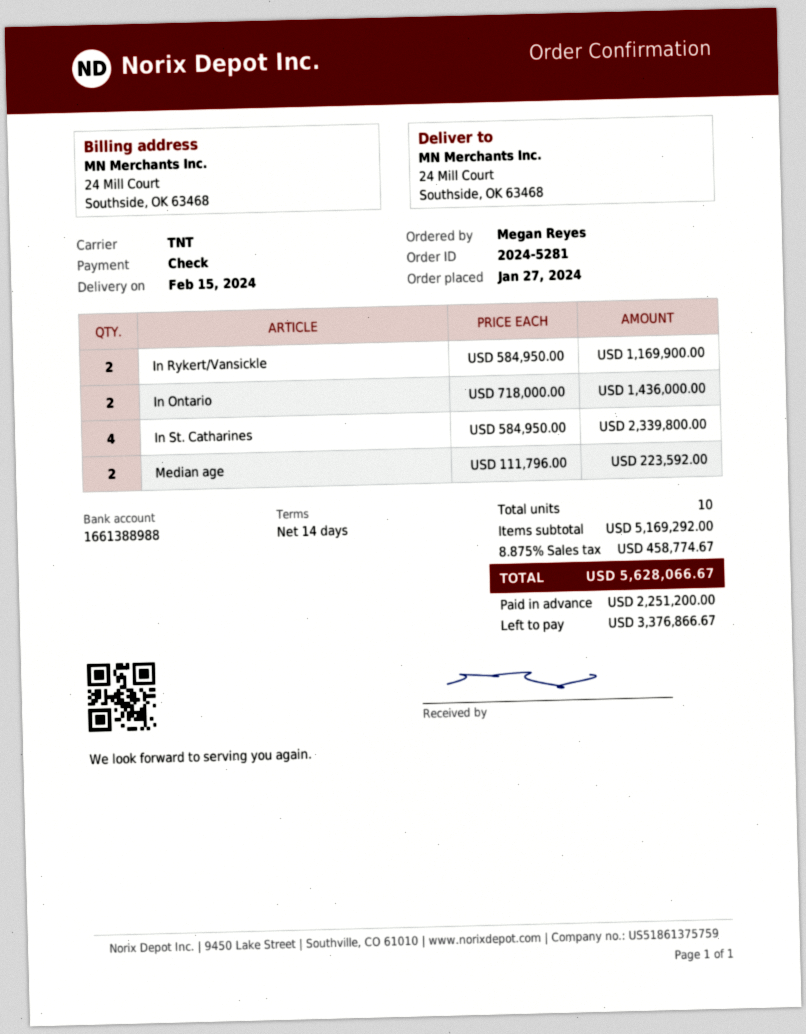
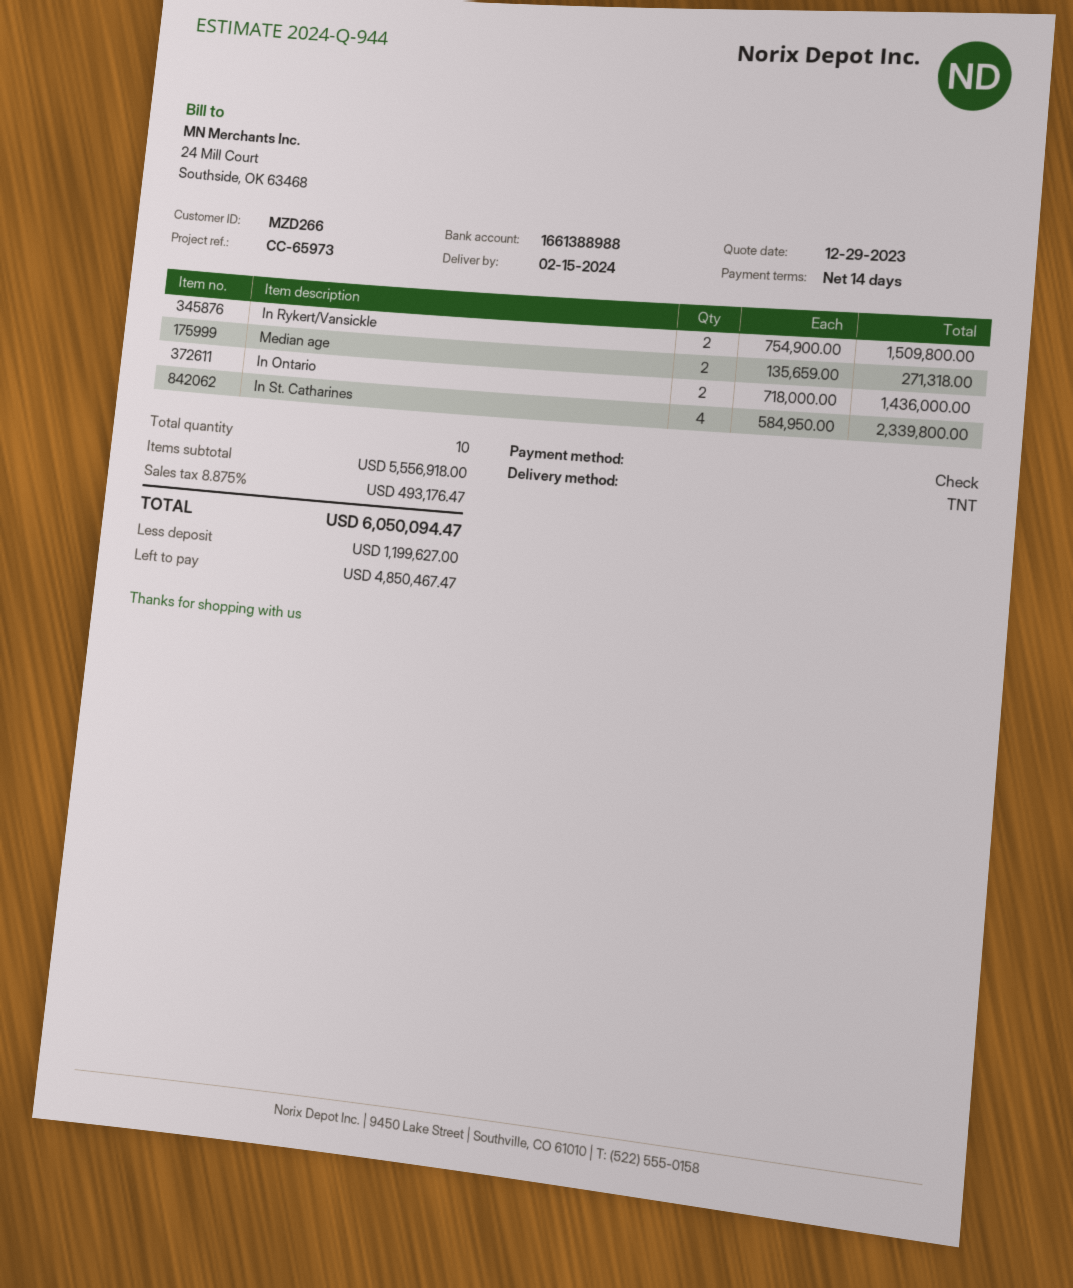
In Rykert/Vansickle: 2 x 584950.00 = 1169900.00 -> 2 x 754900.00 = 1509800.00
Median age: 2 x 111796.00 = 223592.00 -> 2 x 135659.00 = 271318.00
subtotal: 5169292.00 -> 5556918.00
tax: 8.875% = 458774.67 -> 8.875% = 493176.47
total: 5628066.67 -> 6050094.47
deposit: 2251200.00 -> 1199627.00
balance: 3376866.67 -> 4850467.47

